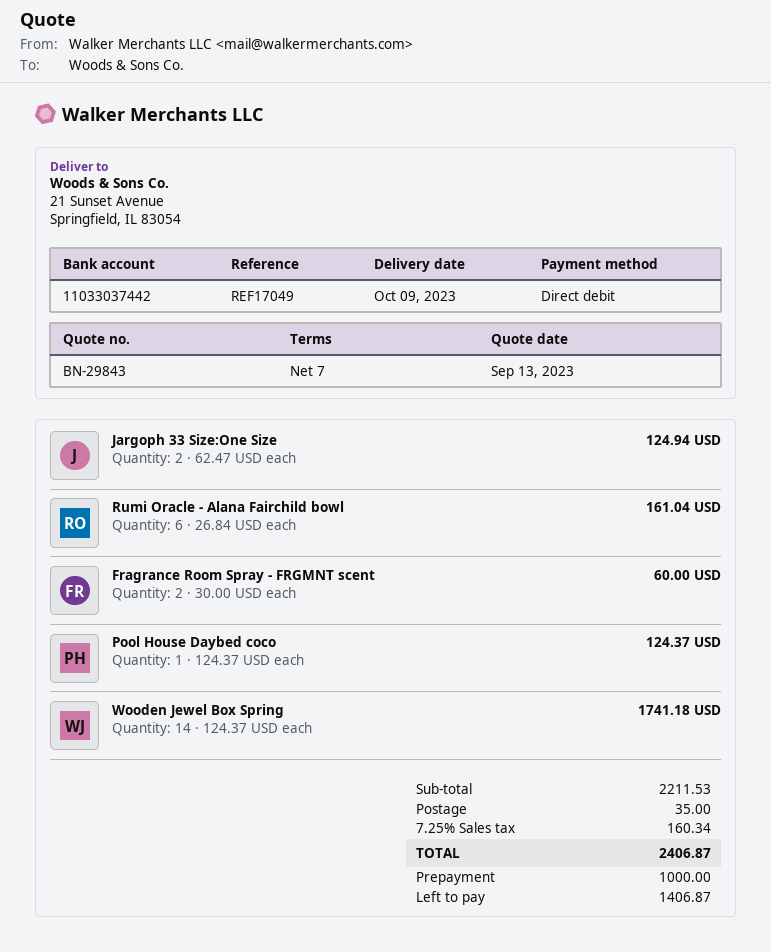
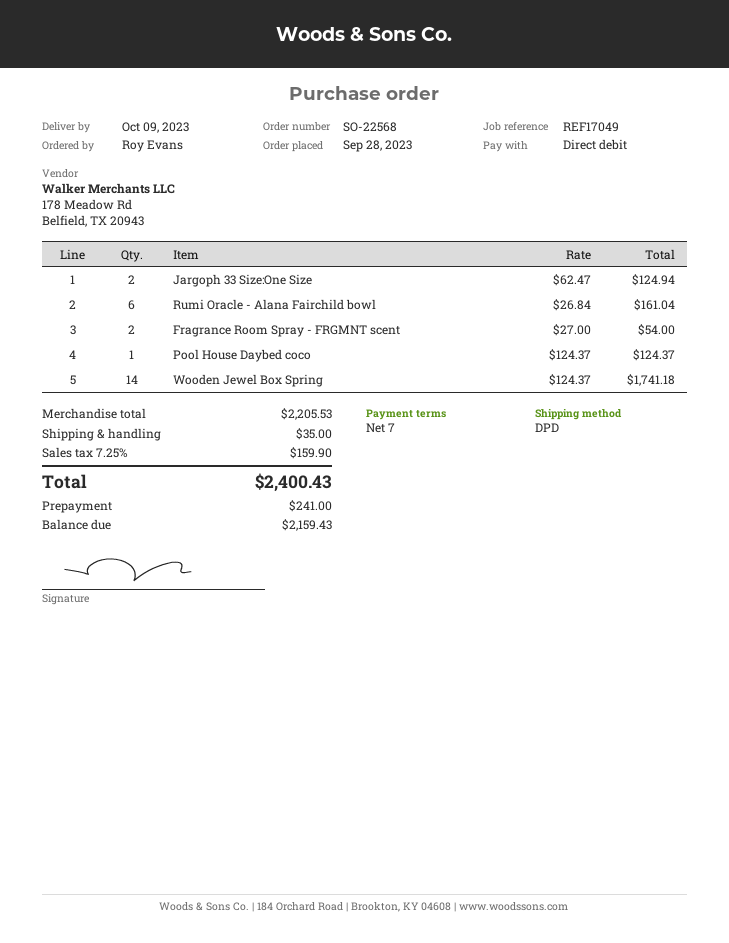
Fragrance Room Spray - FRGMNT scent: 2 x 30.00 = 60.00 -> 2 x 27.00 = 54.00
subtotal: 2211.53 -> 2205.53
tax: 7.25% = 160.34 -> 7.25% = 159.90
total: 2406.87 -> 2400.43
deposit: 1000.00 -> 241.00
balance: 1406.87 -> 2159.43

